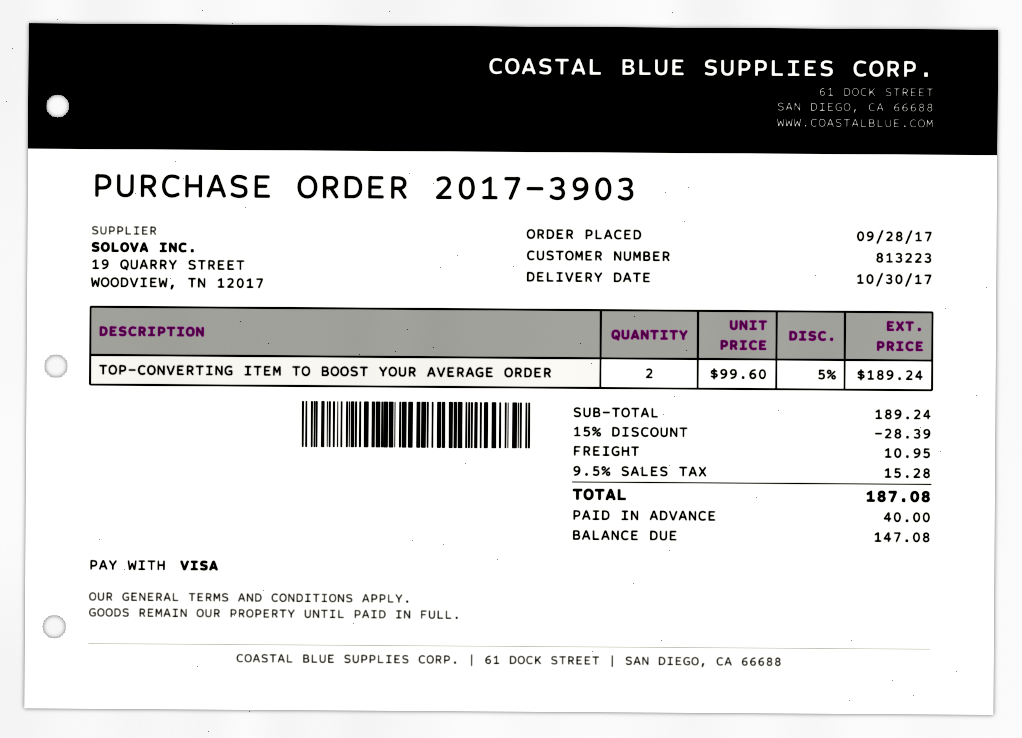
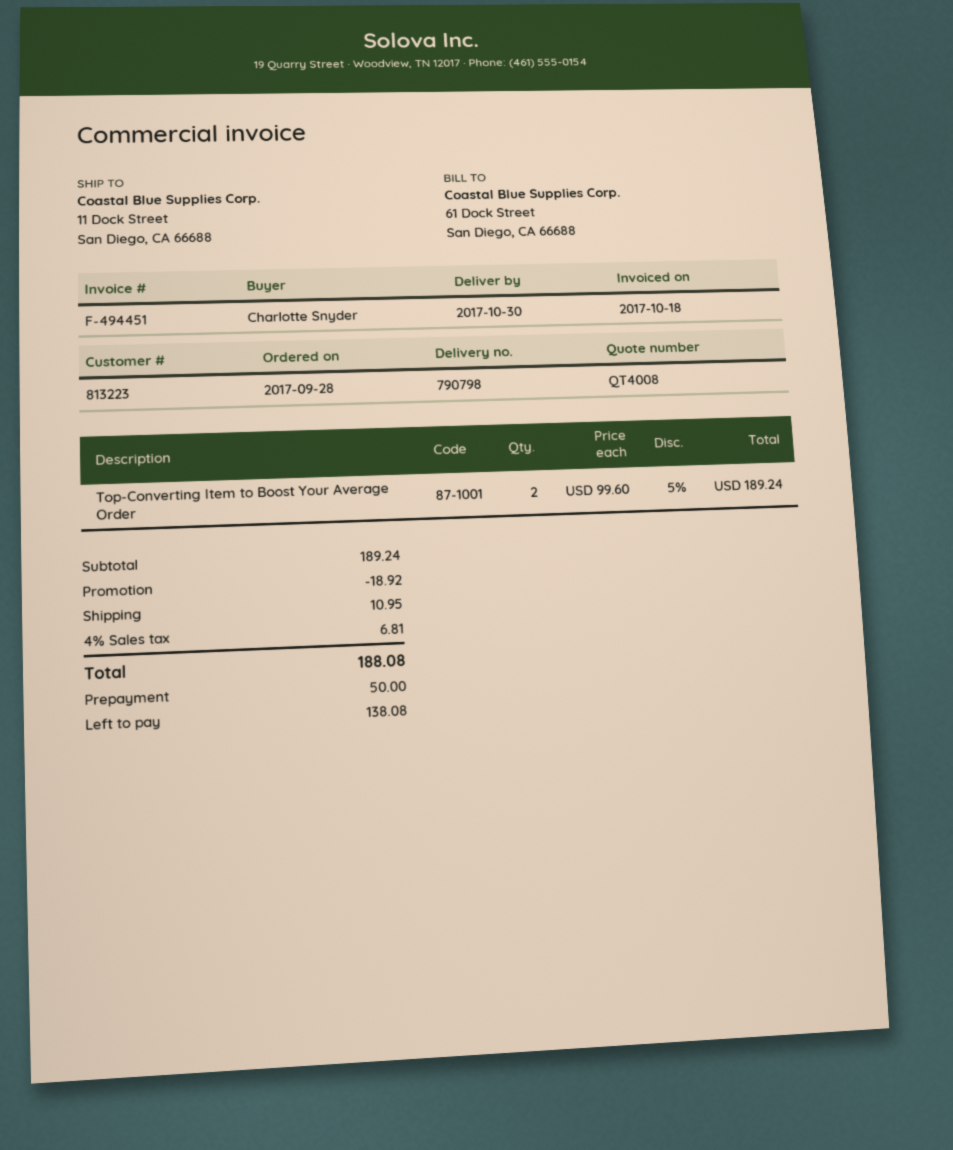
discount: 28.39 -> 18.92
tax: 9.5% = 15.28 -> 4% = 6.81
total: 187.08 -> 188.08
deposit: 40.00 -> 50.00
balance: 147.08 -> 138.08

